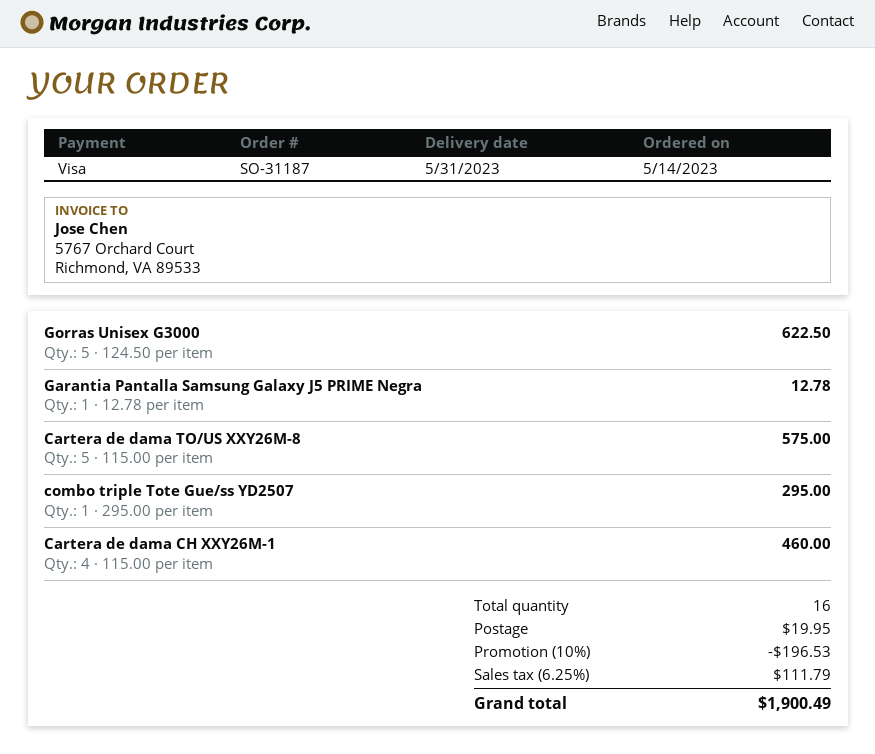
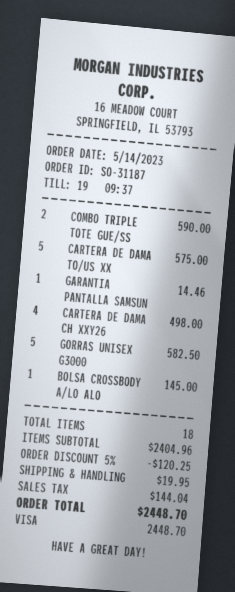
Gorras Unisex G3000: 5 for 622.50 -> 5 for 582.50
Garantia Pantalla Samsung Galaxy J5 PRIME Negra: 1 for 12.78 -> 1 for 14.46
combo triple Tote Gue/ss YD2507: 1 for 295.00 -> 2 for 590.00
Cartera de dama CH XXY26M-1: 4 for 460.00 -> 4 for 498.00
BOLSA CROSSBODY A/LO ALO: none -> 1 for 145.00
total quantity: 16 -> 18
discount: 10% = 196.53 -> 5% = 120.25
tax: 111.79 -> 144.04
total: 1900.49 -> 2448.70

